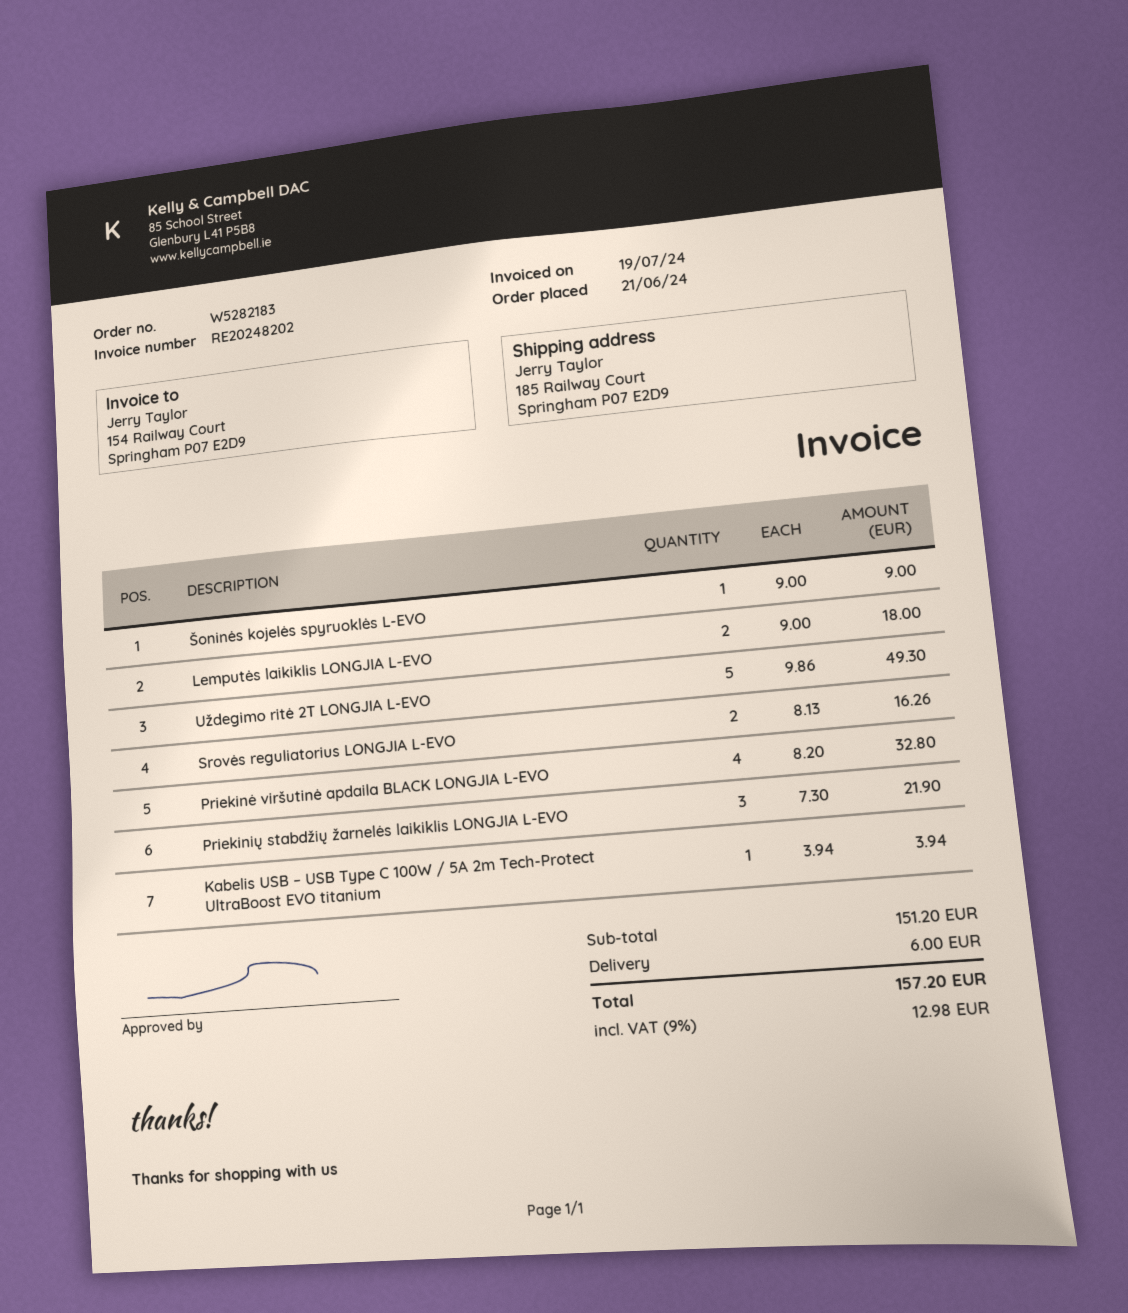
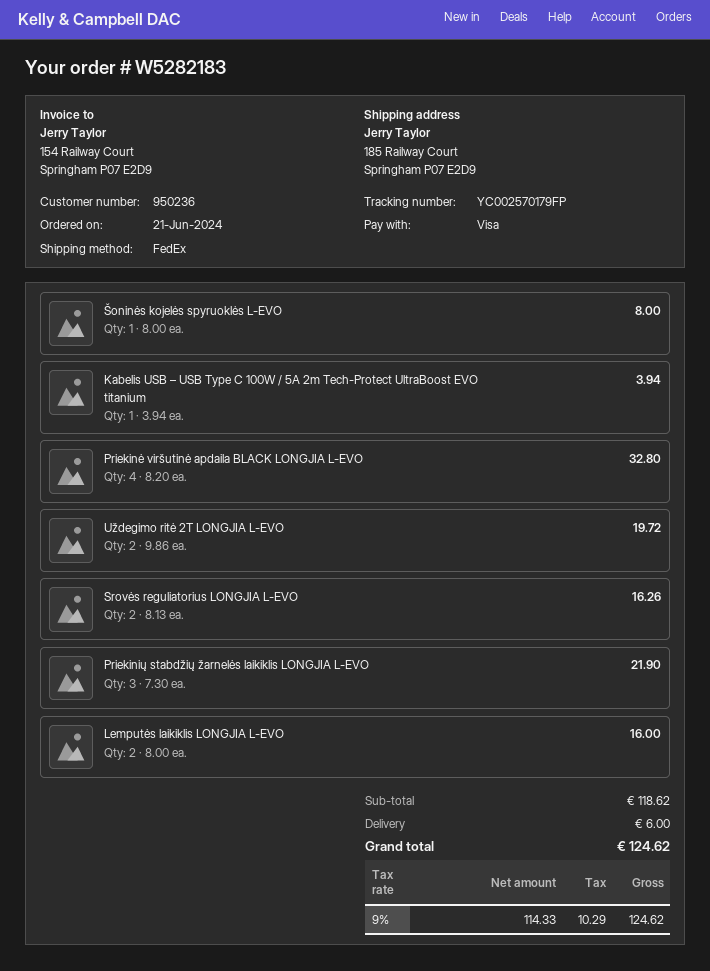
Šoninės kojelės spyruoklės L-EVO: 1 x 9.00 = 9.00 -> 1 x 8.00 = 8.00
Lemputės laikiklis LONGJIA L-EVO: 2 x 9.00 = 18.00 -> 2 x 8.00 = 16.00
Uždegimo ritė 2T LONGJIA L-EVO: 5 x 9.86 = 49.30 -> 2 x 9.86 = 19.72
subtotal: 151.20 -> 118.62
tax: 9% = 12.98 -> 9% = 10.29
total: 157.20 -> 124.62

